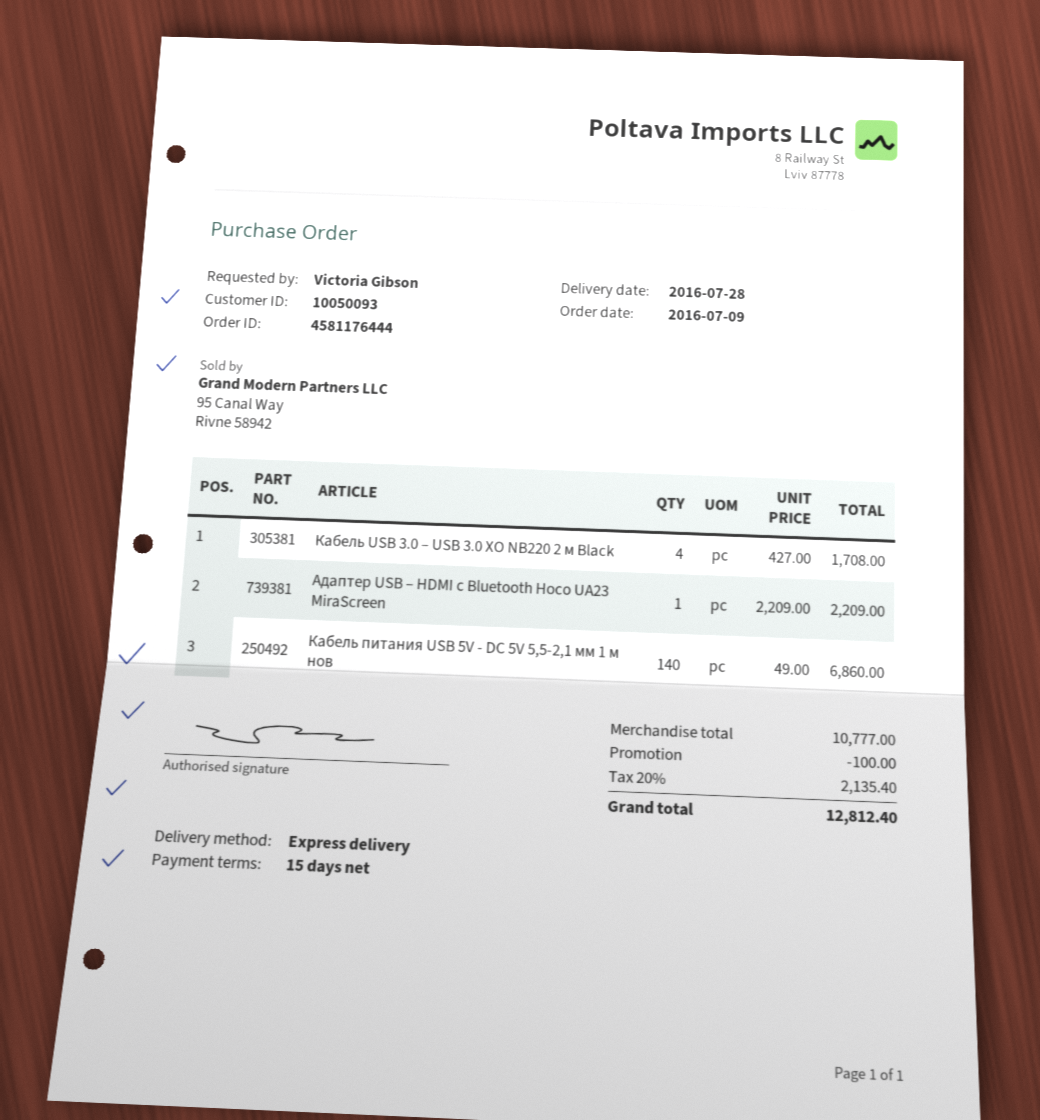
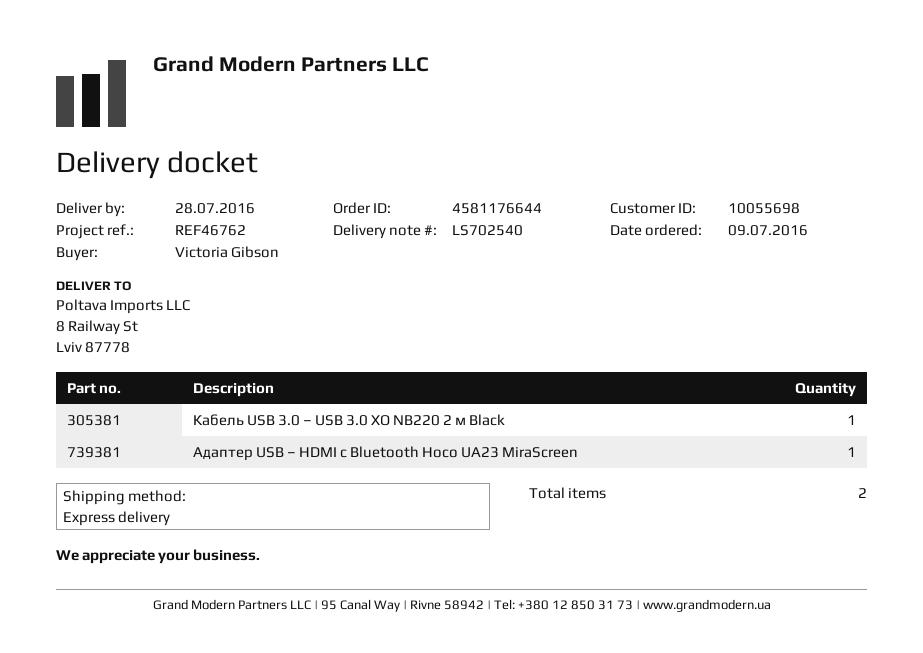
order number: 4581176444 -> 4581176644
customer number: 10050093 -> 10055698
Кабель USB 3.0 – USB 3.0 XO NB220 2 м Black: 4 -> 1
Кабель питания USB 5V - DC 5V 5,5-2,1 мм 1 м нов: 140 -> none

